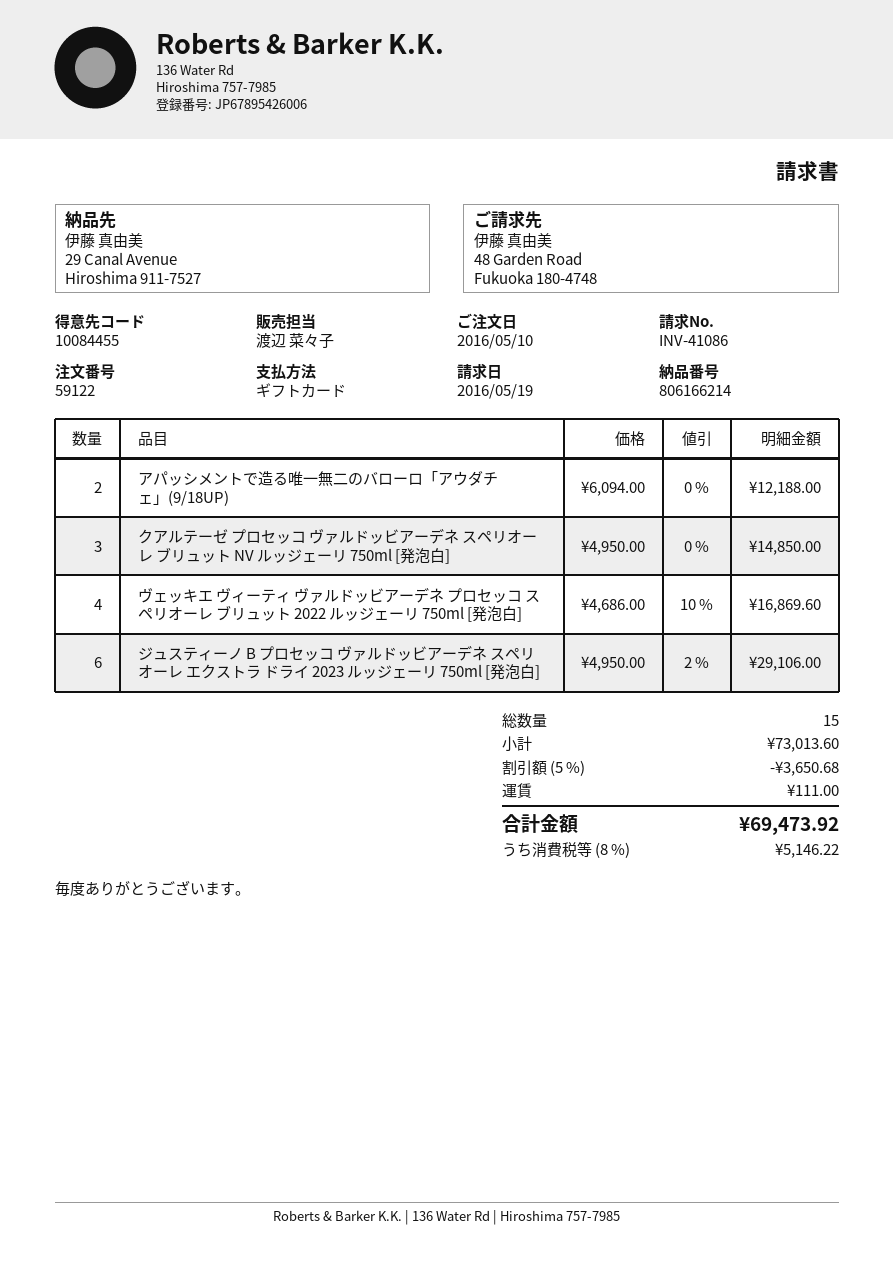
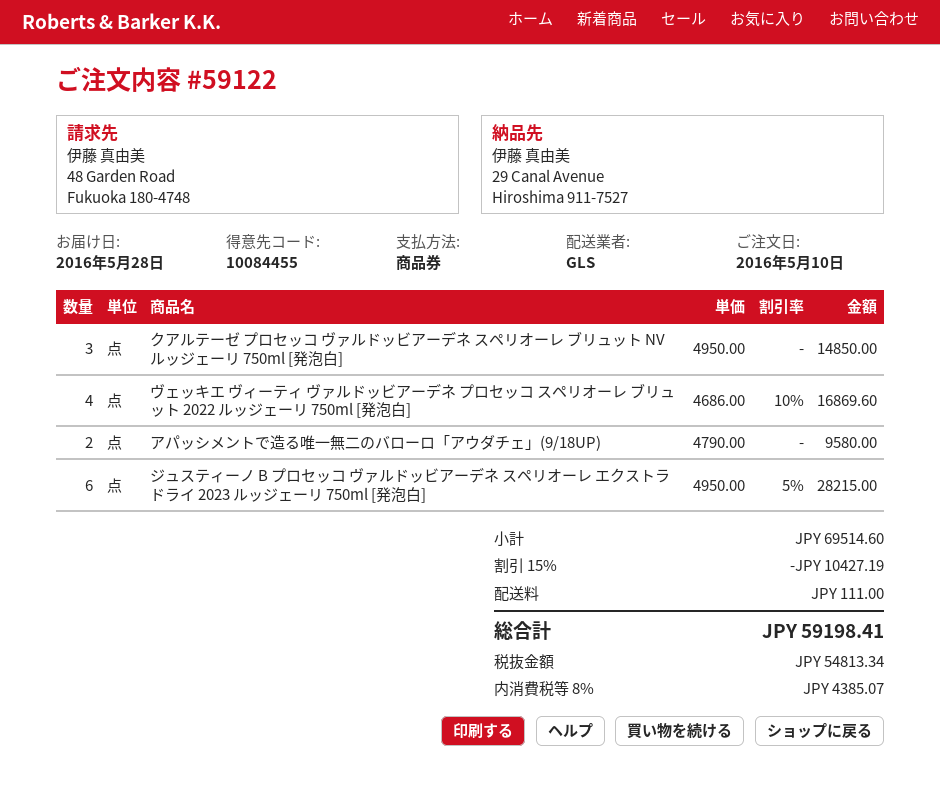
アパッシメントで造る唯一無二のバローロ「アウダチェ」(9/18UP): 2 x 6094.00 = 12188.00 -> 2 x 4790.00 = 9580.00
ジュスティーノ B プロセッコ ヴァルドッビアーデネ スペリオーレ エクストラ ドライ 2023 ルッジェーリ 750ml [発泡白]: 6 x 4950.00 - 2% = 29106.00 -> 6 x 4950.00 - 5% = 28215.00
subtotal: 73013.60 -> 69514.60
discount: 5% = 3650.68 -> 15% = 10427.19
tax: 8% = 5146.22 -> 8% = 4385.07
total: 69473.92 -> 59198.41

